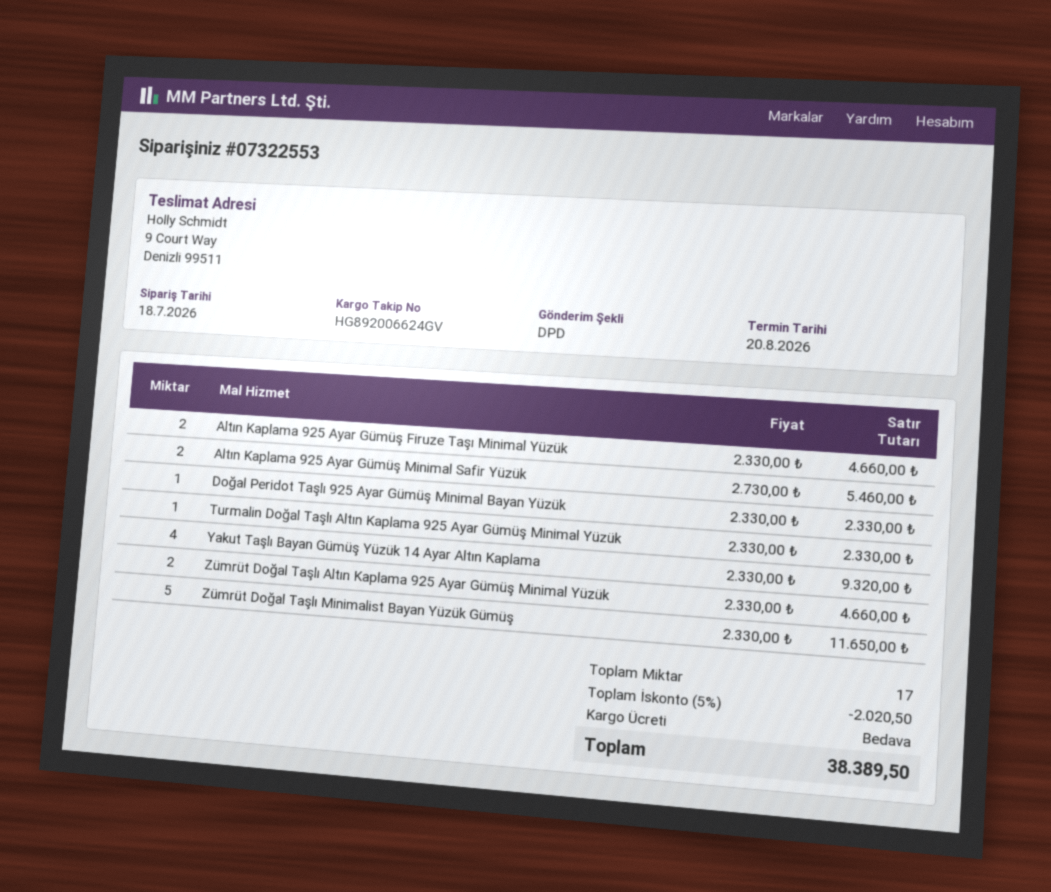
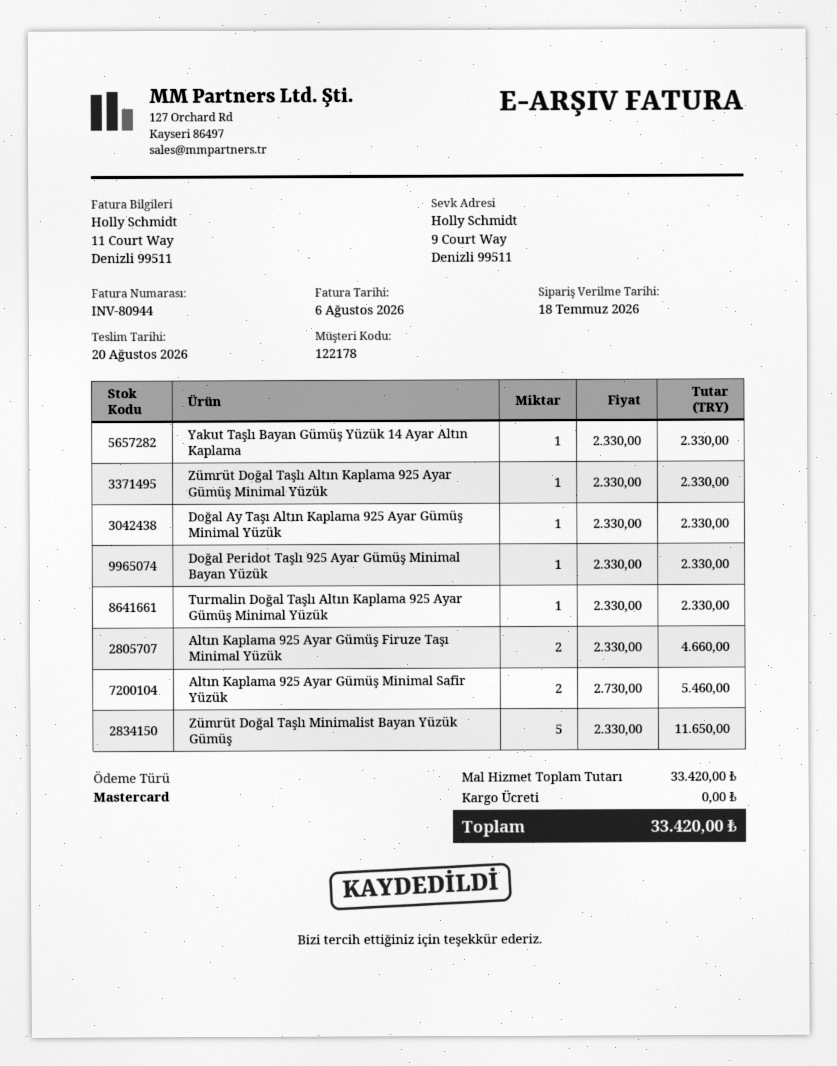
Yakut Taşlı Bayan Gümüş Yüzük 14 Ayar Altın Kaplama: 4 x 2330.00 = 9320.00 -> 1 x 2330.00 = 2330.00
Zümrüt Doğal Taşlı Altın Kaplama 925 Ayar Gümüş Minimal Yüzük: 2 x 2330.00 = 4660.00 -> 1 x 2330.00 = 2330.00
Doğal Ay Taşı Altın Kaplama 925 Ayar Gümüş Minimal Yüzük: none -> 1 x 2330.00 = 2330.00
discount: 5% = 2020.50 -> none
total: 38389.50 -> 33420.00

